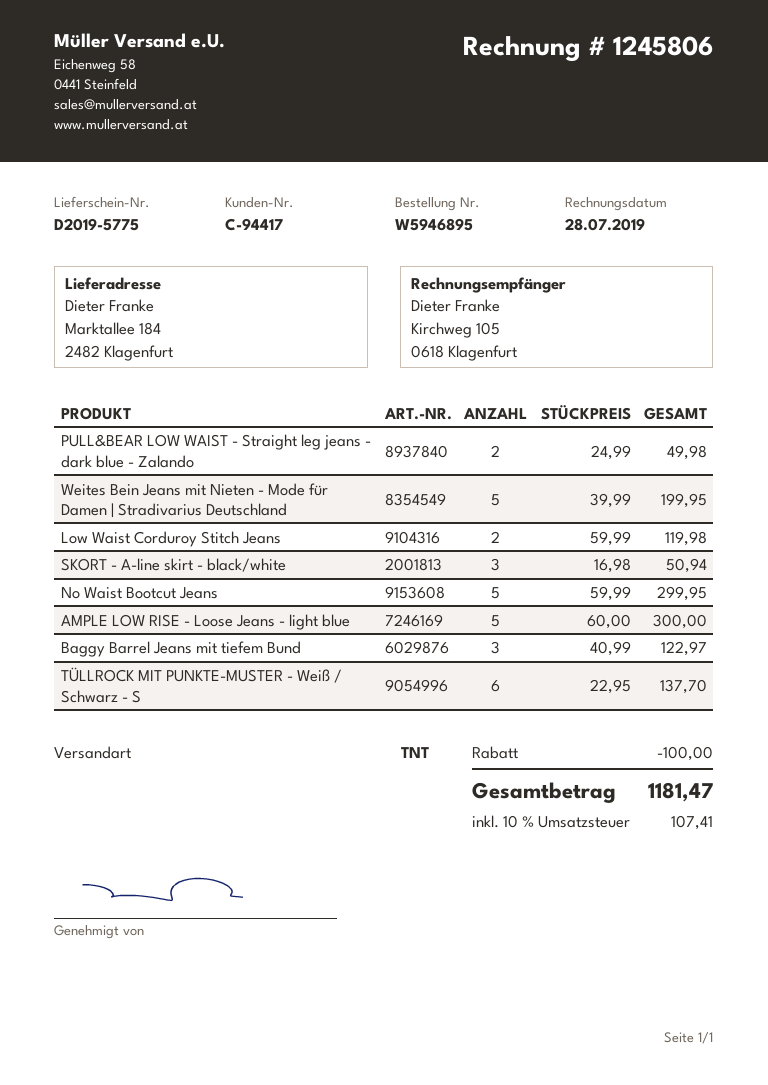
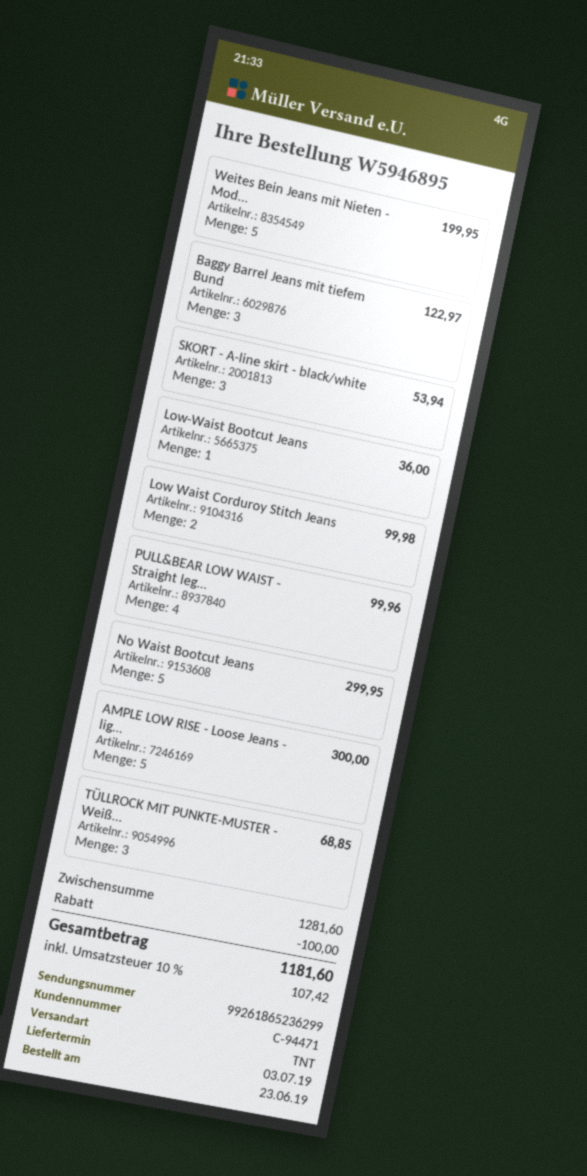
customer number: C-94417 -> C-94471
PULL&BEAR LOW WAIST - Straight leg jeans - dark blue - Zalando: 2 for 49.98 -> 4 for 99.96
Low Waist Corduroy Stitch Jeans: 2 for 119.98 -> 2 for 99.98
SKORT - A-line skirt - black/white: 3 for 50.94 -> 3 for 53.94
TÜLLROCK MIT PUNKTE-MUSTER - Weiß / Schwarz - S: 6 for 137.70 -> 3 for 68.85
Low-Waist Bootcut Jeans: none -> 1 for 36.00
tax: 10% = 107.41 -> 10% = 107.42
total: 1181.47 -> 1181.60

